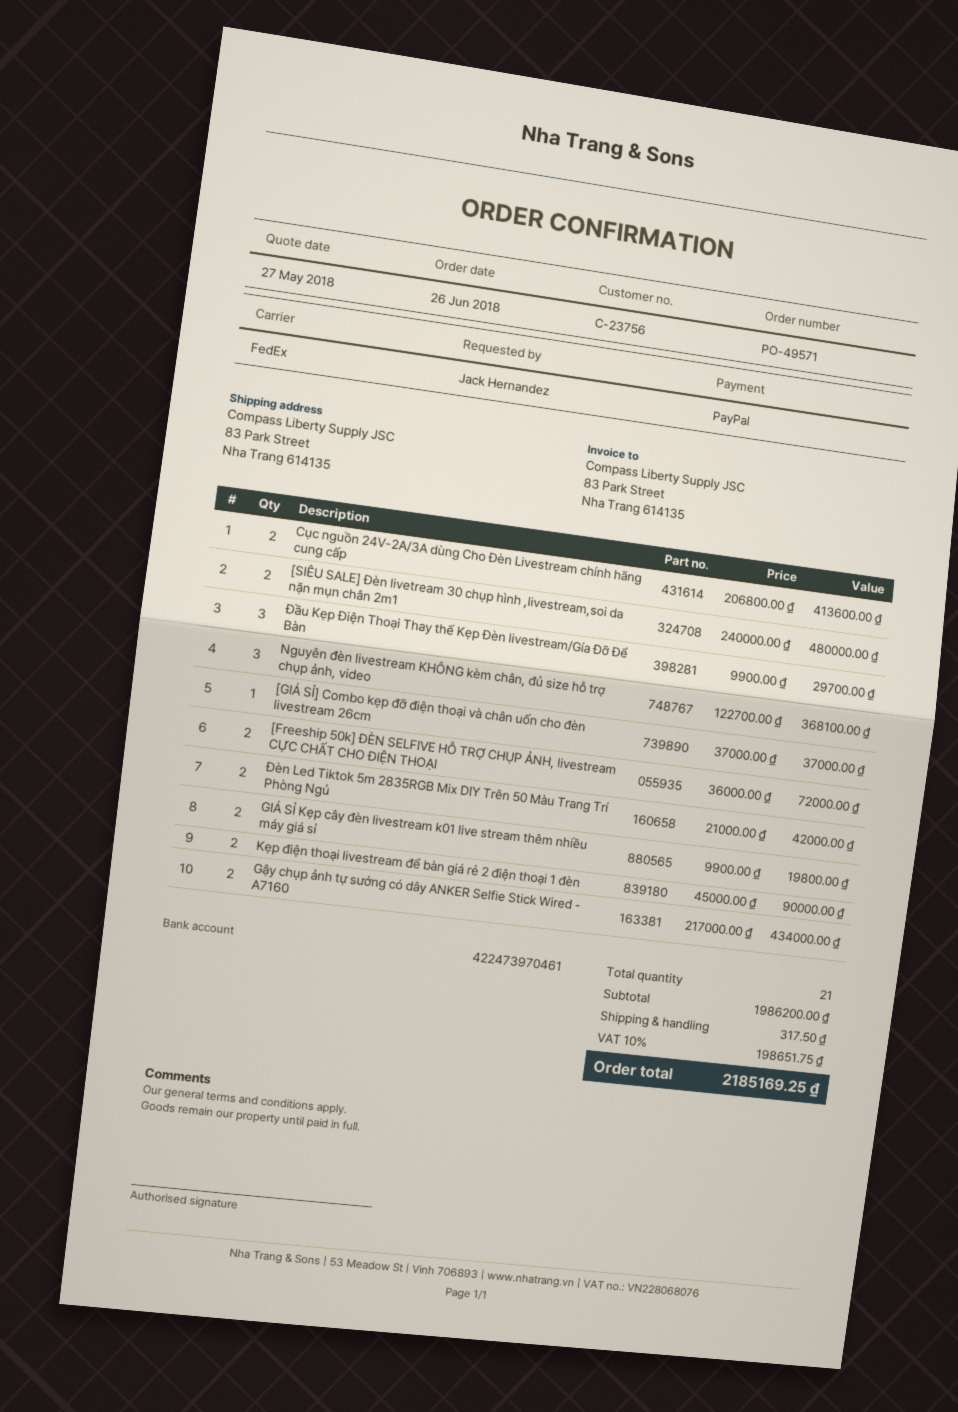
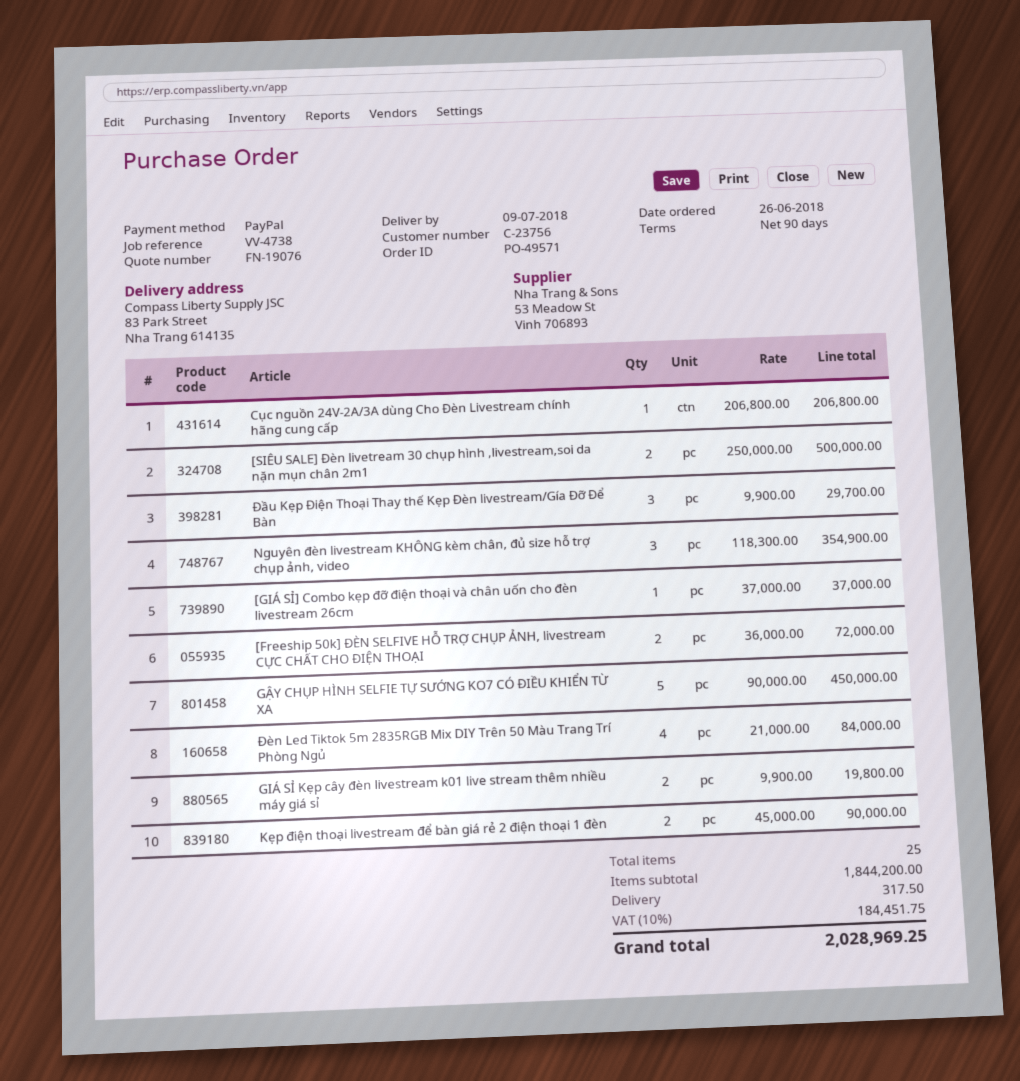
Cục nguồn 24V-2A/3A dùng Cho Đèn Livestream chính hãng cung cấp: 2 x 206800.00 = 413600.00 -> 1 x 206800.00 = 206800.00
[SIÊU SALE] Đèn livetream 30 chụp hình ,livestream,soi da nặn mụn chân 2m1: 2 x 240000.00 = 480000.00 -> 2 x 250000.00 = 500000.00
Nguyên đèn livestream KHÔNG kèm chân, đủ size hỗ trợ chụp ảnh, video: 3 x 122700.00 = 368100.00 -> 3 x 118300.00 = 354900.00
Đèn Led Tiktok 5m 2835RGB Mix DIY Trên 50 Màu Trang Trí Phòng Ngủ: 2 x 21000.00 = 42000.00 -> 4 x 21000.00 = 84000.00
Gậy chụp ảnh tự sướng có dây ANKER Selfie Stick Wired - A7160: 2 x 217000.00 = 434000.00 -> none
GẬY CHỤP HÌNH SELFIE TỰ SƯỚNG KO7 CÓ ĐIỀU KHIỂN TỪ XA: none -> 5 x 90000.00 = 450000.00
total quantity: 21 -> 25
subtotal: 1986200.00 -> 1844200.00
tax: 10% = 198651.75 -> 10% = 184451.75
total: 2185169.25 -> 2028969.25

